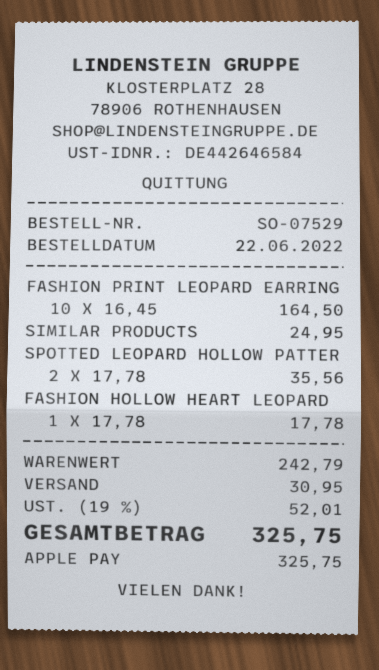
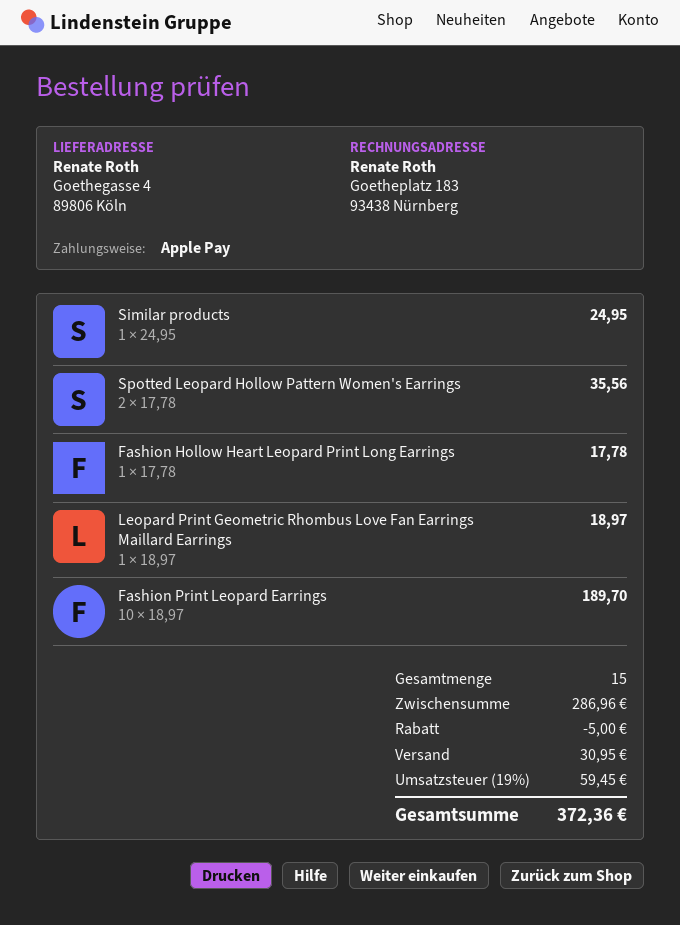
FASHION PRINT LEOPARD EARRING: 10 x 16.45 = 164.50 -> 10 x 18.97 = 189.70
Leopard Print Geometric Rhombus Love Fan Earrings Maillard Earrings: none -> 1 x 18.97 = 18.97
subtotal: 242.79 -> 286.96
discount: none -> 5.00
tax: 19% = 52.01 -> 19% = 59.45
total: 325.75 -> 372.36

